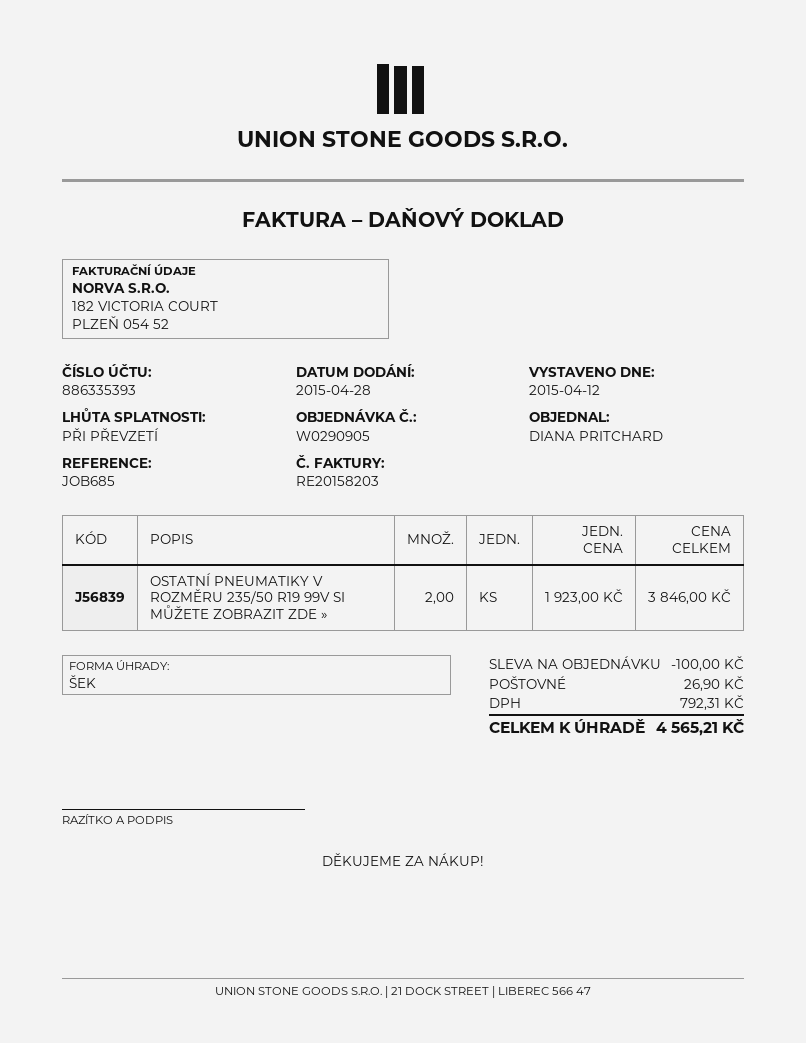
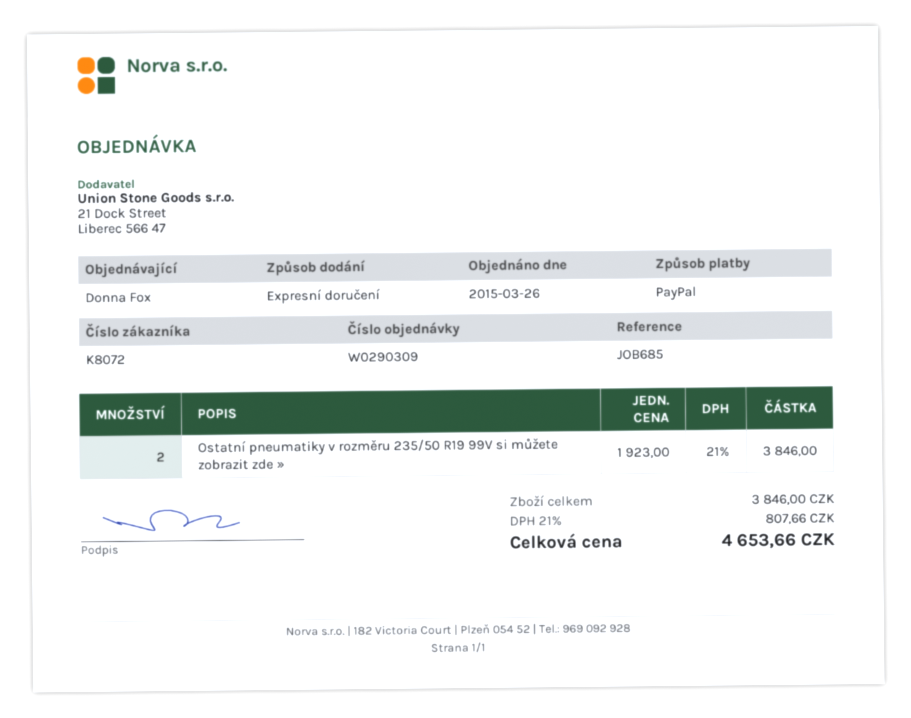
order number: W0290905 -> W0290309
ordered by: DIANA PRITCHARD -> Donna Fox
payment method: cheque -> PayPal
discount: 100.00 -> none
shipping: 26.90 -> none
tax: 792.31 -> 807.66
total: 4565.21 -> 4653.66

